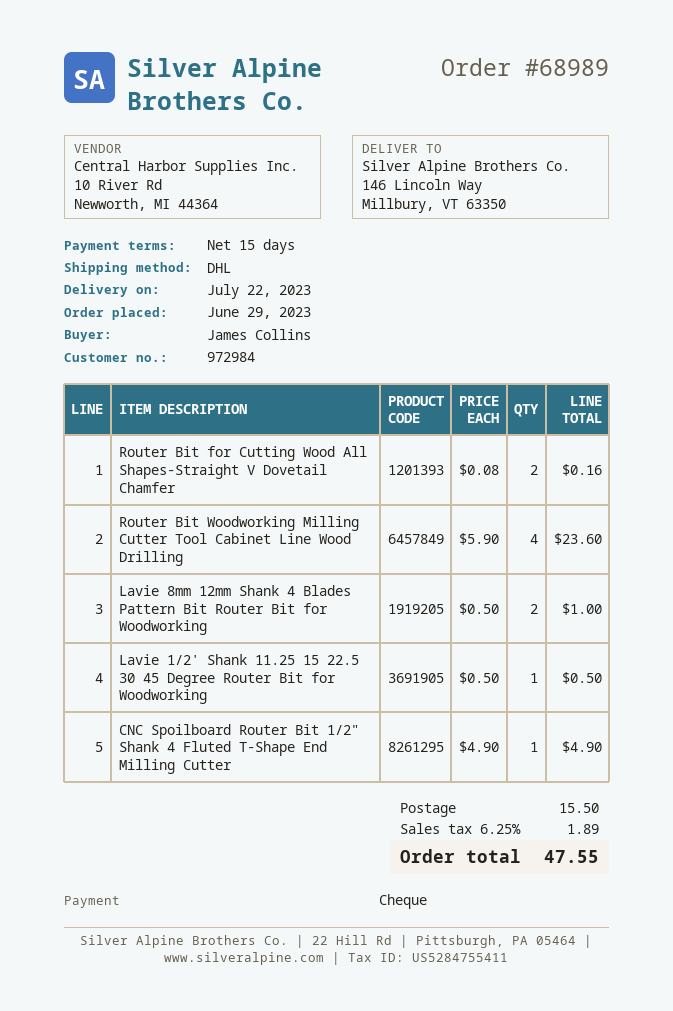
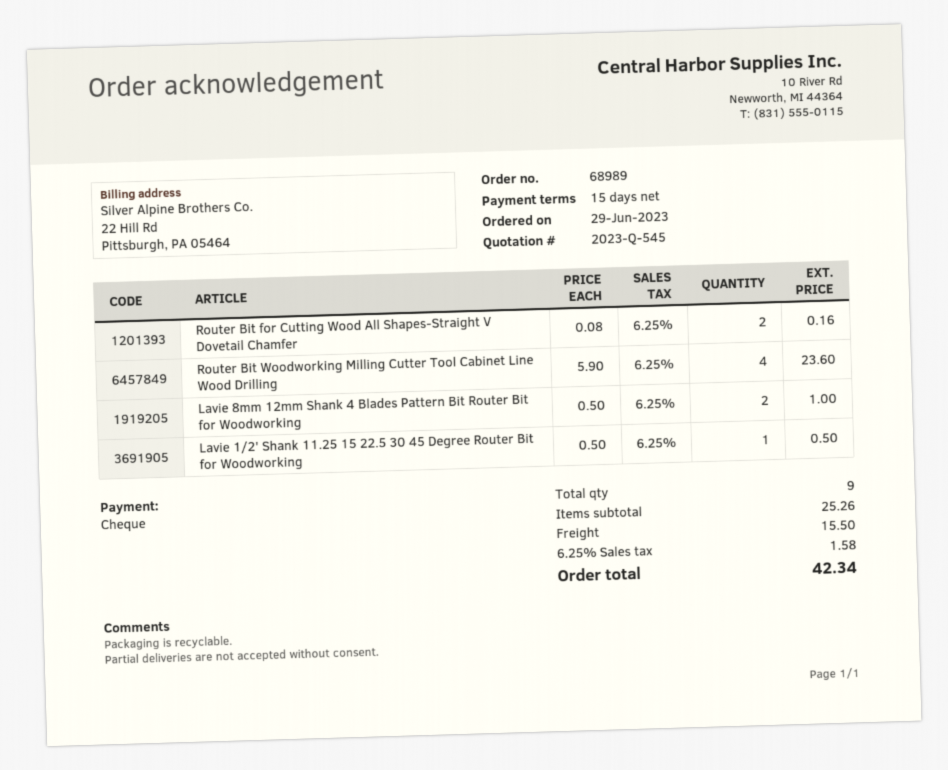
CNC Spoilboard Router Bit 1/2" Shank 4 Fluted T-Shape End Milling Cutter: 1 x 4.90 = 4.90 -> none
tax: 6.25% = 1.89 -> 6.25% = 1.58
total: 47.55 -> 42.34

